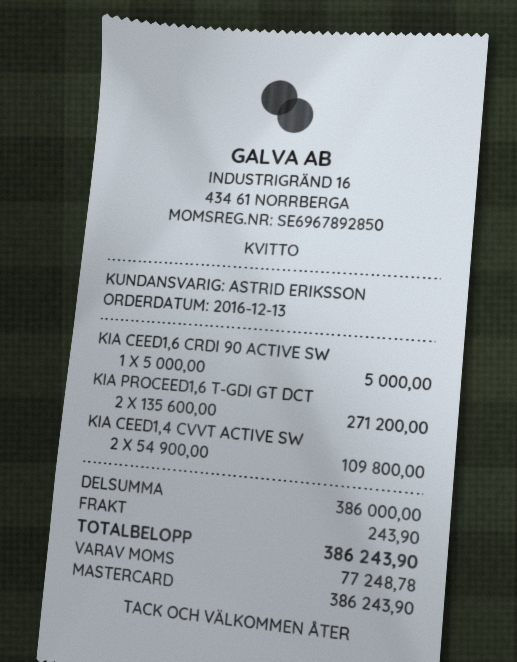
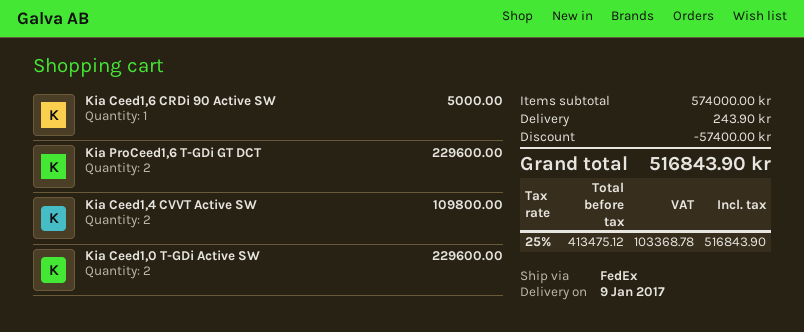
KIA PROCEED1,6 T-GDI GT DCT: 2 for 271200.00 -> 2 for 229600.00
Kia Ceed1,0 T-GDi Active SW: none -> 2 for 229600.00
subtotal: 386000.00 -> 574000.00
discount: none -> 57400.00
tax: 77248.78 -> 103368.78
total: 386243.90 -> 516843.90

